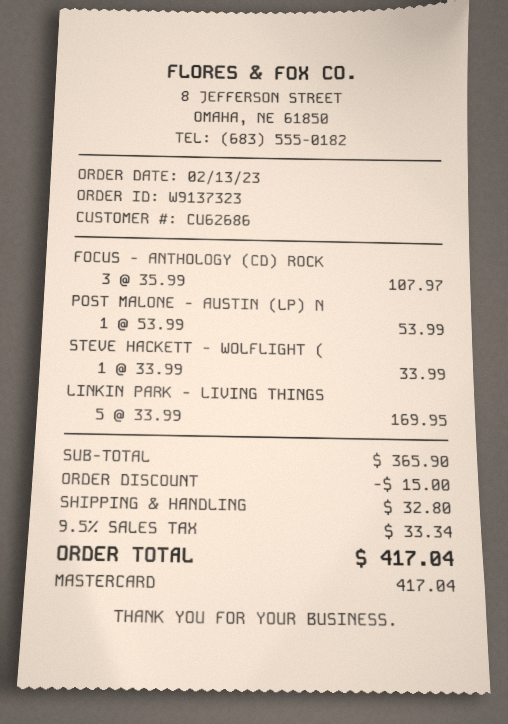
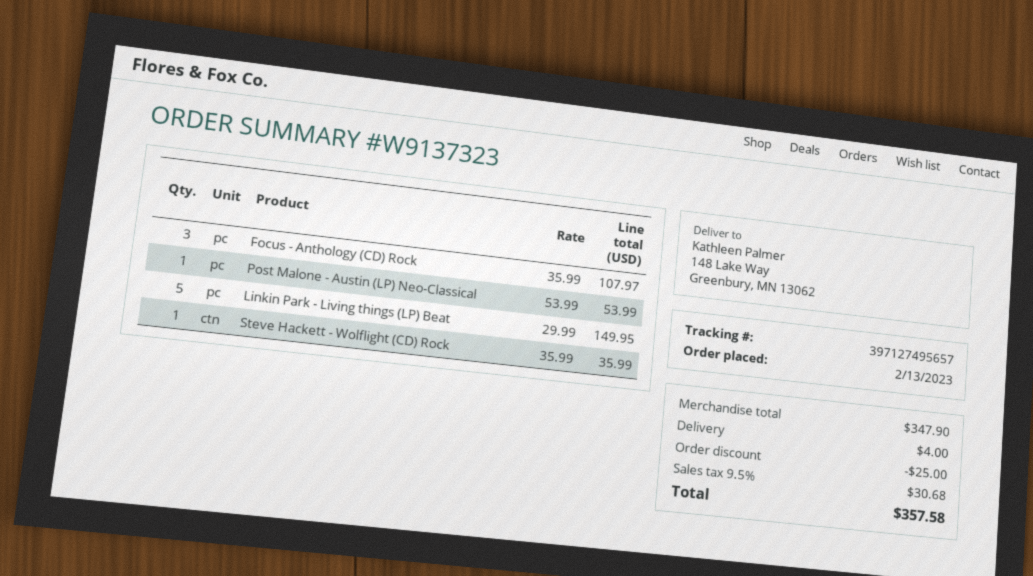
STEVE HACKETT - WOLFLIGHT (: 1 x 33.99 = 33.99 -> 1 x 35.99 = 35.99
LINKIN PARK - LIVING THINGS: 5 x 33.99 = 169.95 -> 5 x 29.99 = 149.95
subtotal: 365.90 -> 347.90
discount: 15.00 -> 25.00
shipping: 32.80 -> 4.00
tax: 9.5% = 33.34 -> 9.5% = 30.68
total: 417.04 -> 357.58

